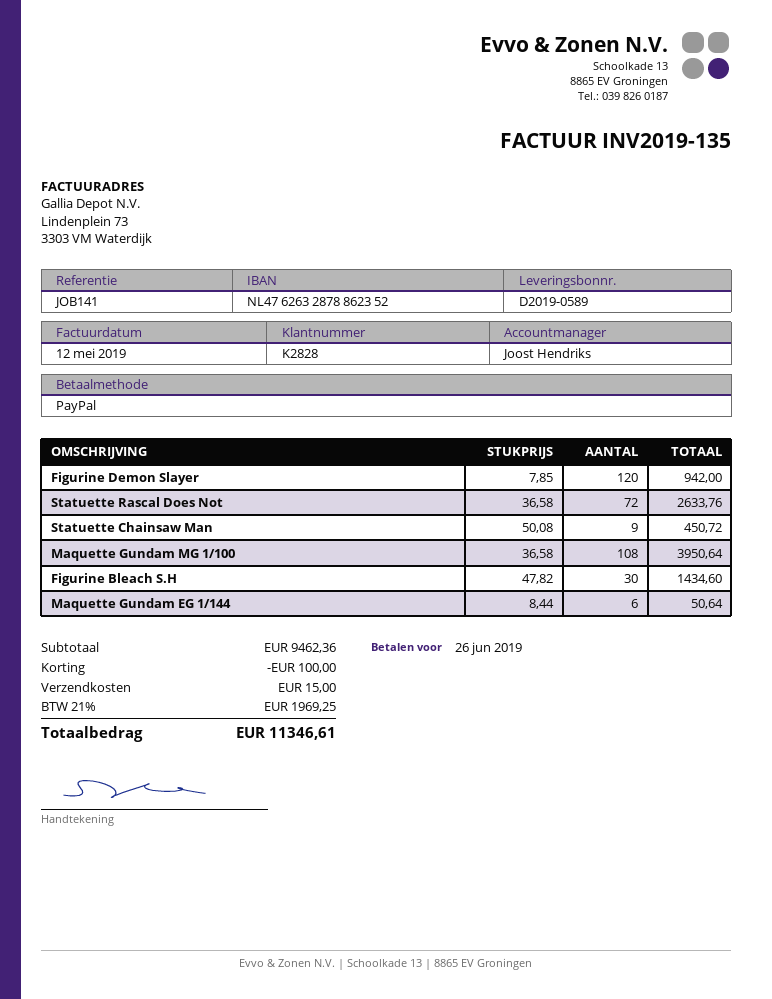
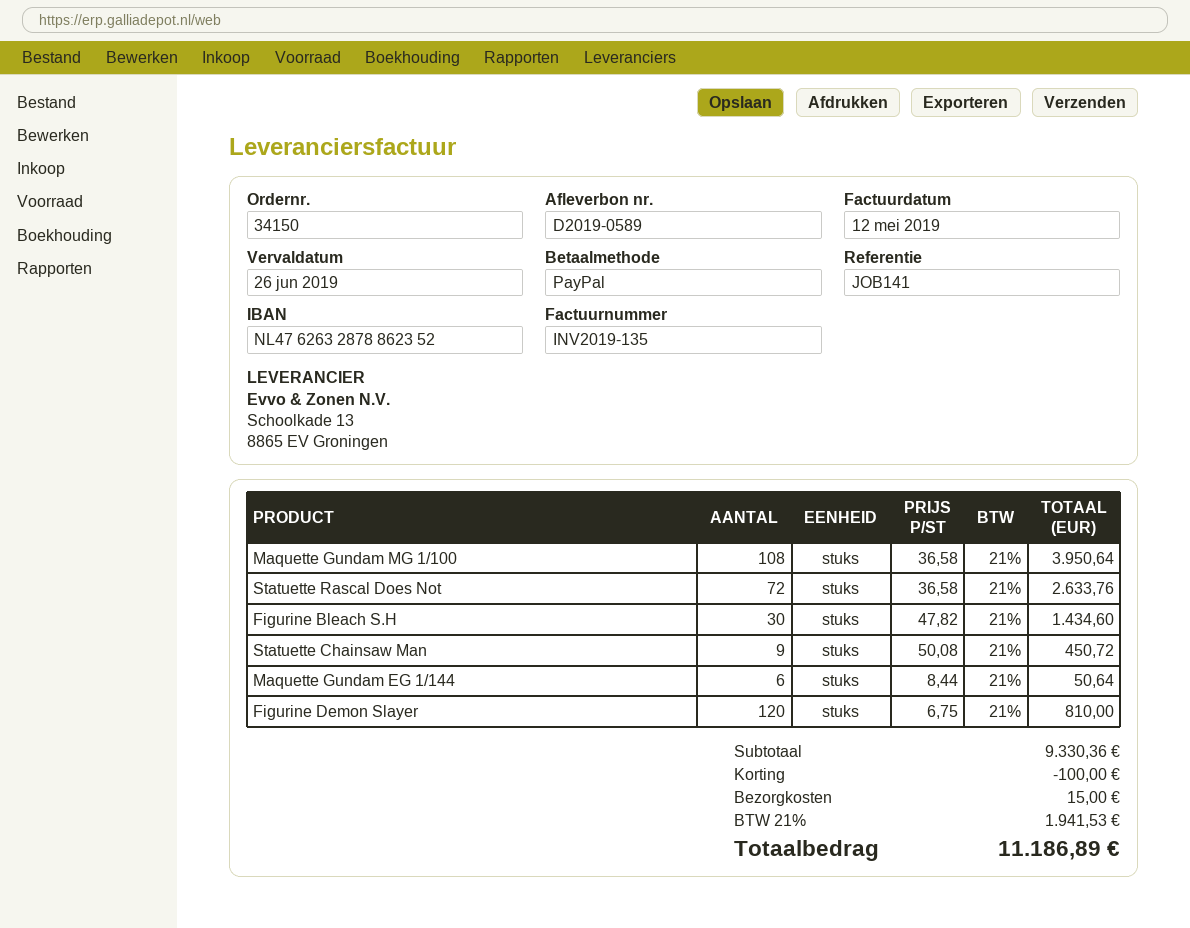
Figurine Demon Slayer: 120 x 7.85 = 942.00 -> 120 x 6.75 = 810.00
subtotal: 9462.36 -> 9330.36
tax: 21% = 1969.25 -> 21% = 1941.53
total: 11346.61 -> 11186.89

